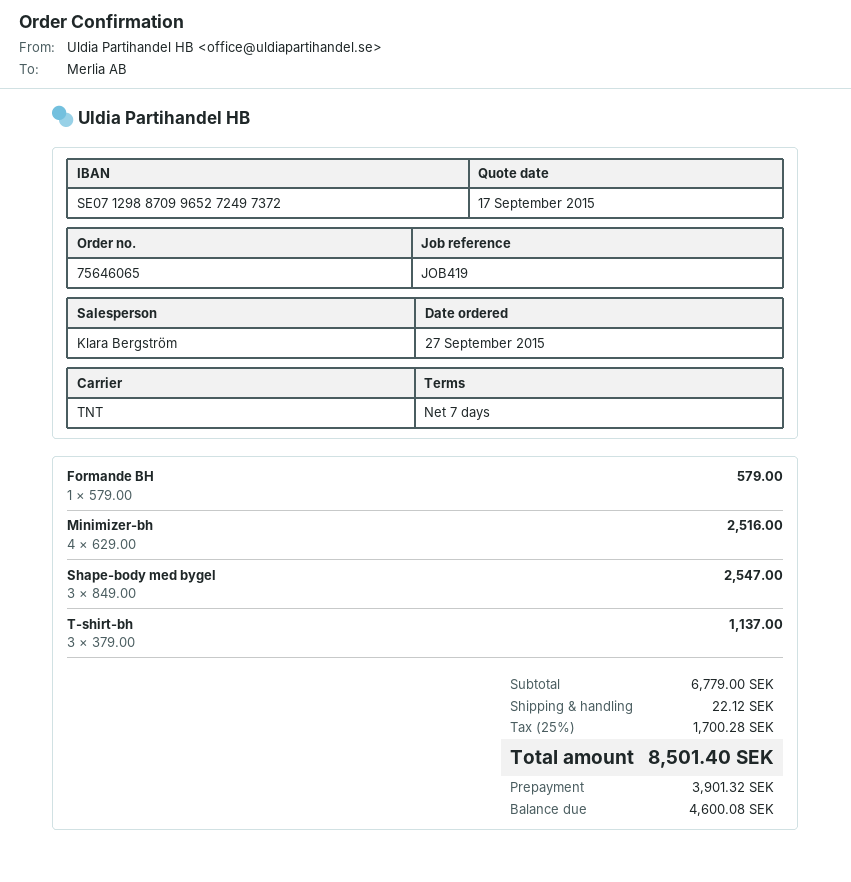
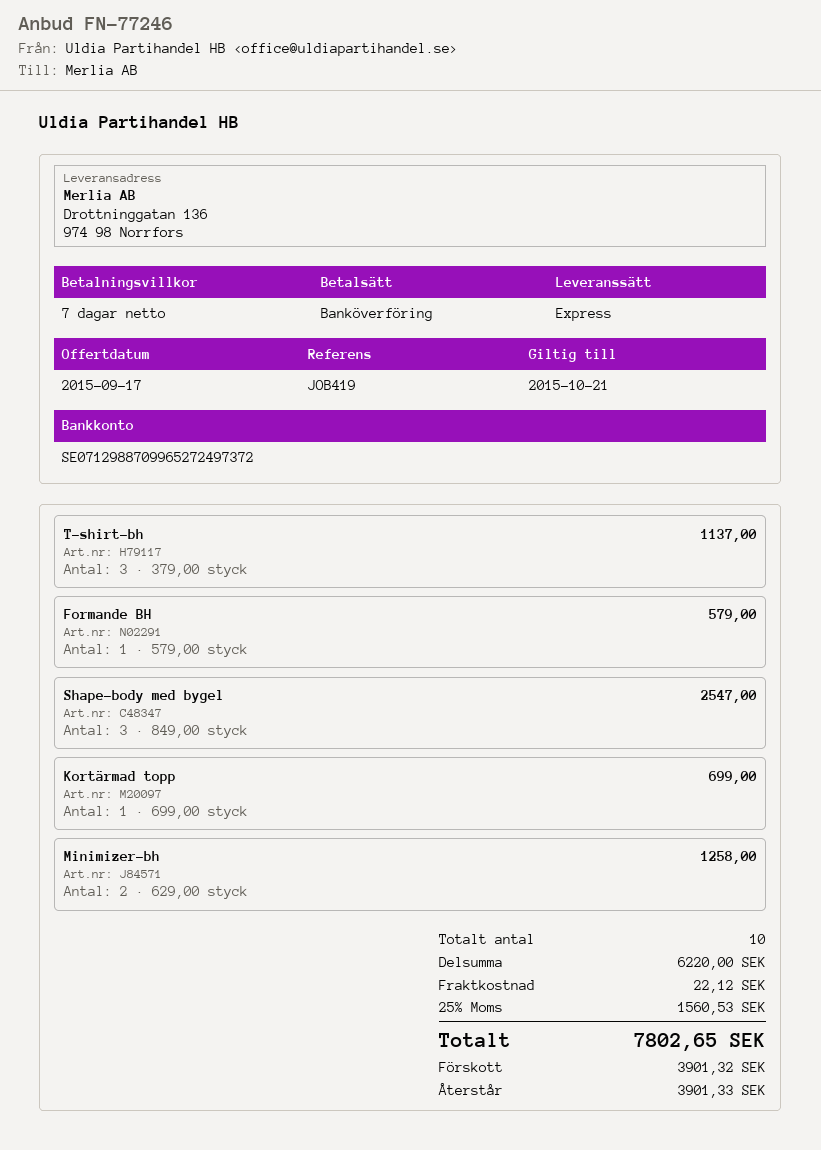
shipping method: TNT -> express
Minimizer-bh: 4 x 629.00 = 2516.00 -> 2 x 629.00 = 1258.00
Kortärmad topp: none -> 1 x 699.00 = 699.00
subtotal: 6779.00 -> 6220.00
tax: 25% = 1700.28 -> 25% = 1560.53
total: 8501.40 -> 7802.65
balance: 4600.08 -> 3901.33

